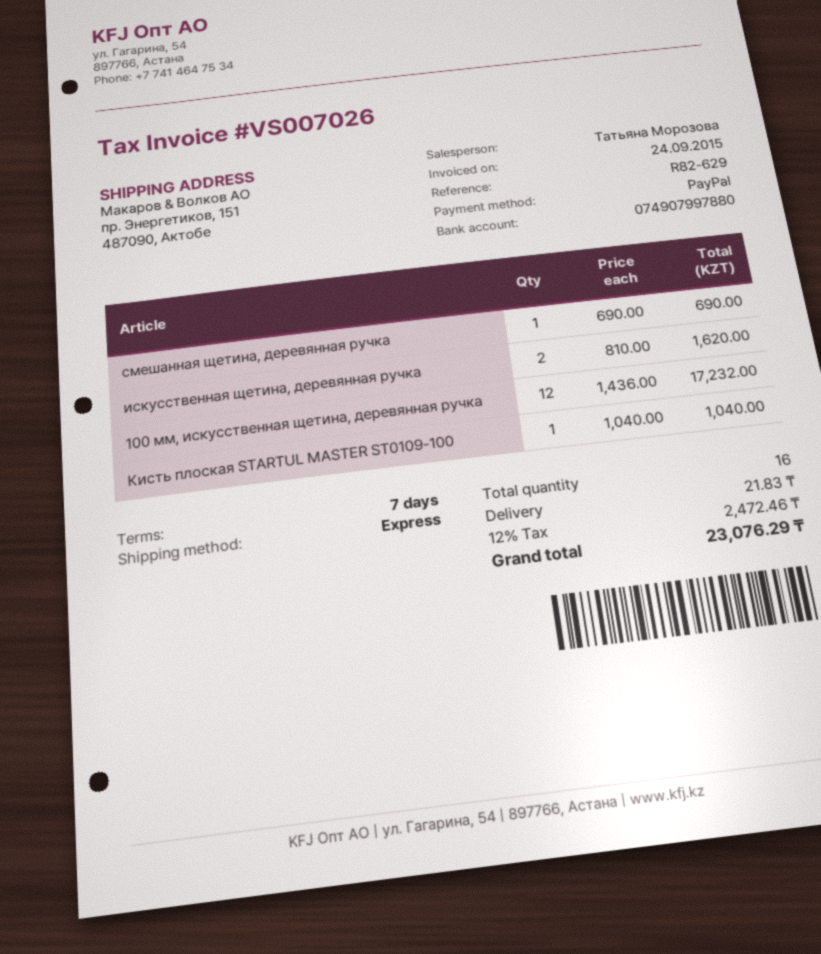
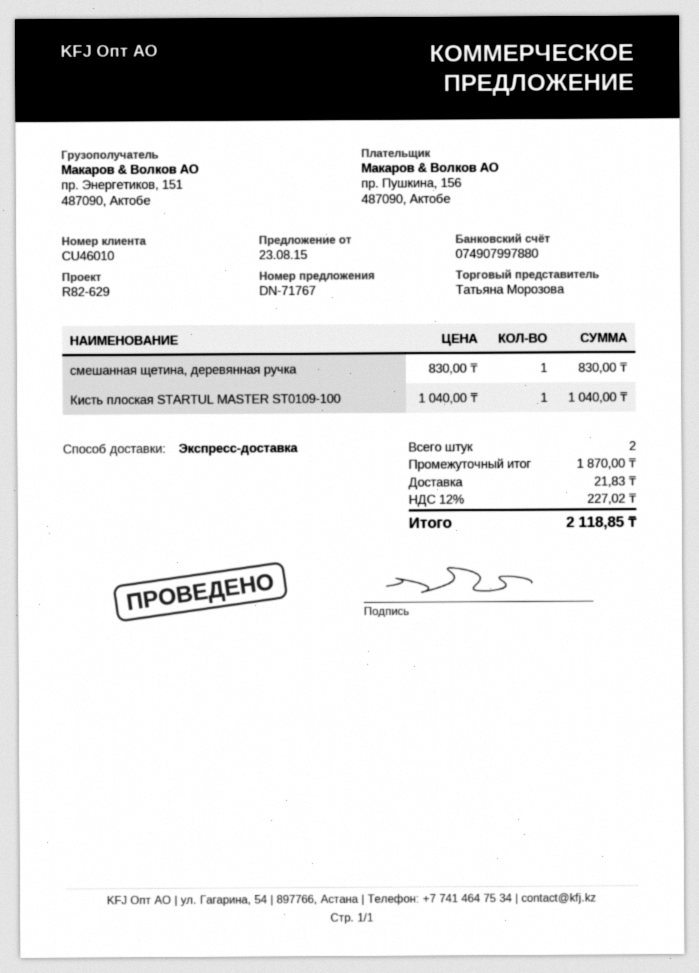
смешанная щетина, деревянная ручка: 1 x 690.00 = 690.00 -> 1 x 830.00 = 830.00
искусственная щетина, деревянная ручка: 2 x 810.00 = 1620.00 -> none
100 мм, искусственная щетина, деревянная ручка: 12 x 1436.00 = 17232.00 -> none
total quantity: 16 -> 2
tax: 12% = 2472.46 -> 12% = 227.02
total: 23076.29 -> 2118.85

